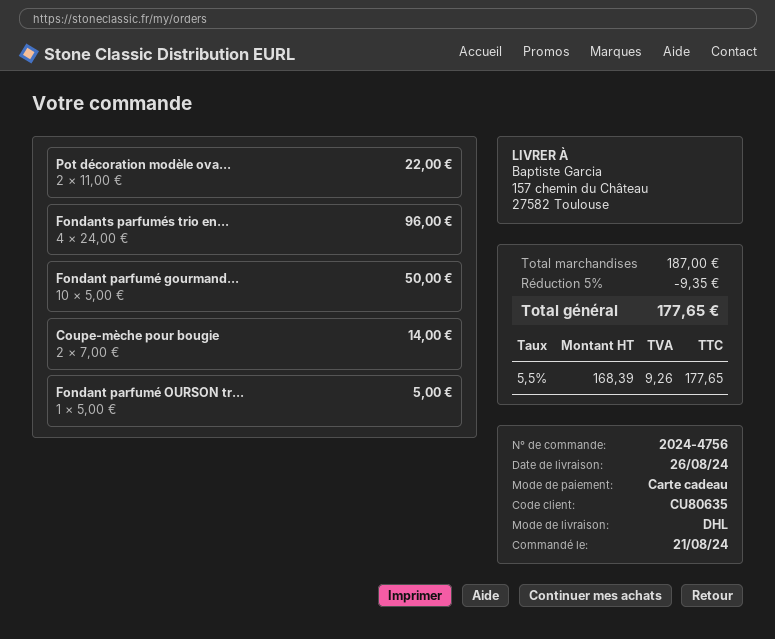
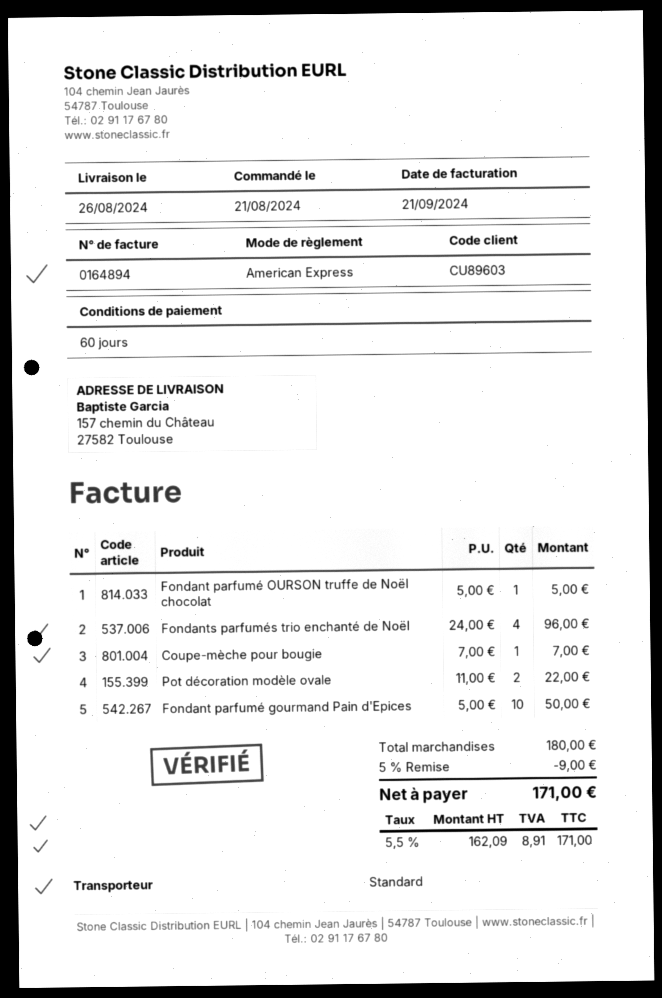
customer number: CU80635 -> CU89603
payment method: gift card -> American Express
shipping method: DHL -> standard
Coupe-mèche pour bougie: 2 x 7.00 = 14.00 -> 1 x 7.00 = 7.00
subtotal: 187.00 -> 180.00
discount: 5% = 9.35 -> 5% = 9.00
net: 168.39 -> 162.09
tax: 5.5% = 9.26 -> 5.5% = 8.91
total: 177.65 -> 171.00

